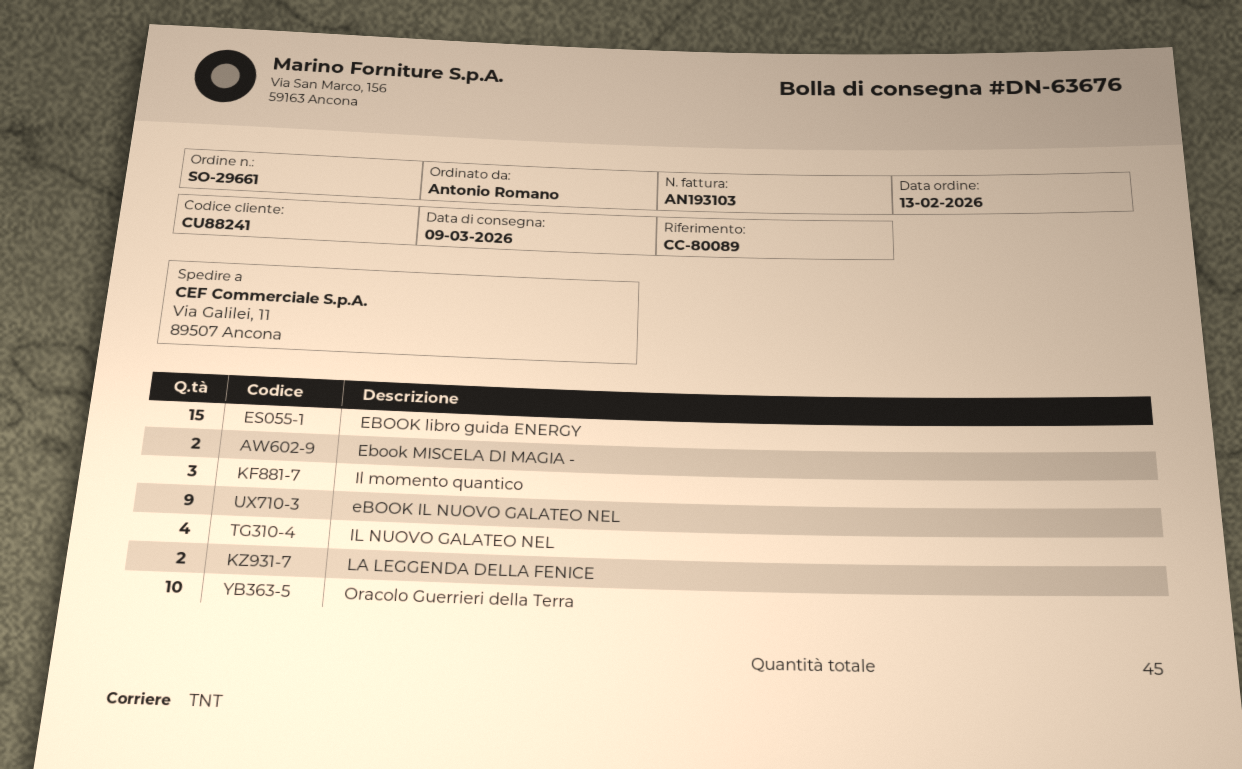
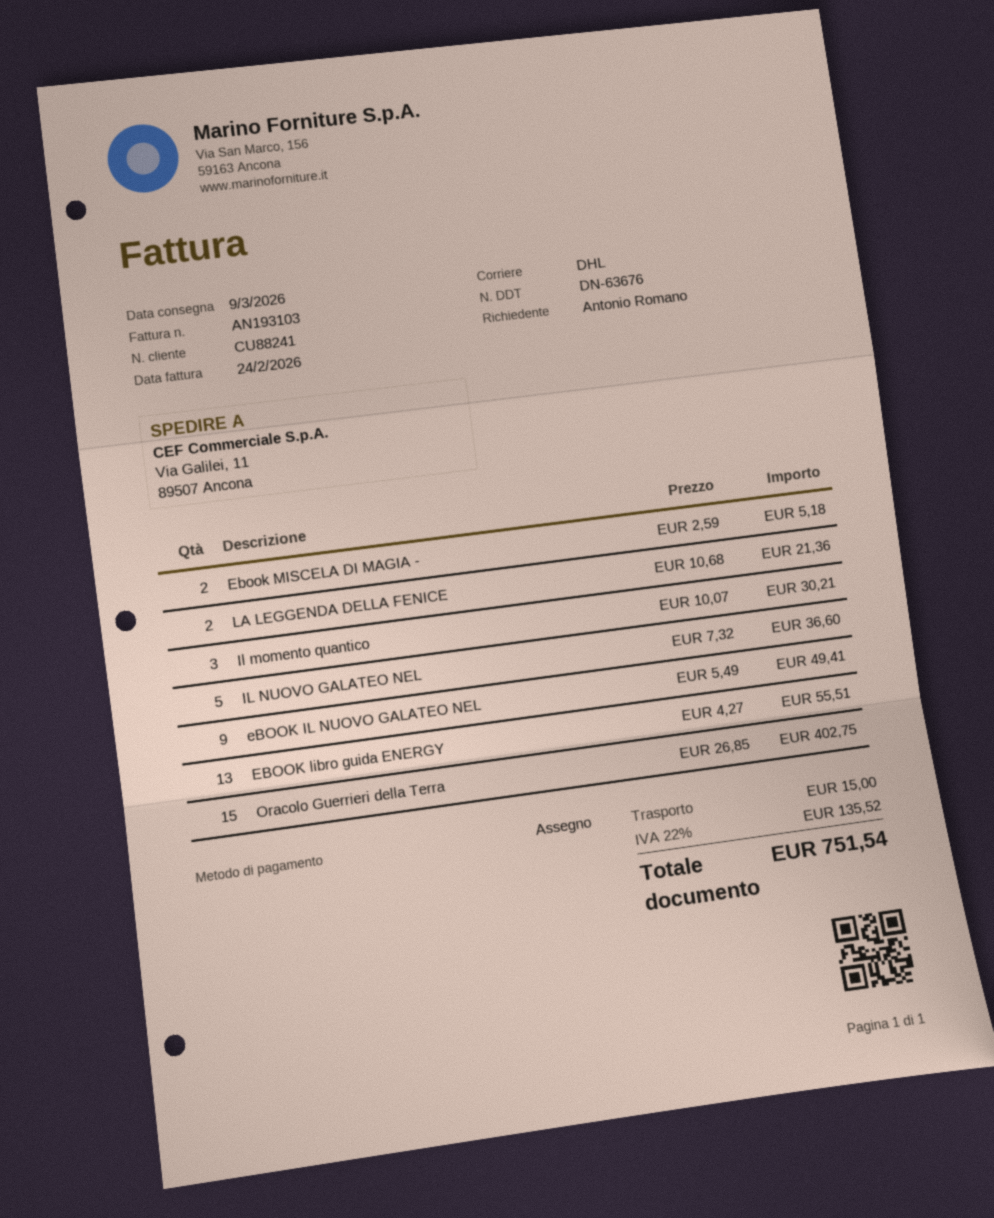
shipping method: TNT -> DHL
EBOOK libro guida ENERGY: 15 -> 13
IL NUOVO GALATEO NEL: 4 -> 5
Oracolo Guerrieri della Terra: 10 -> 15

